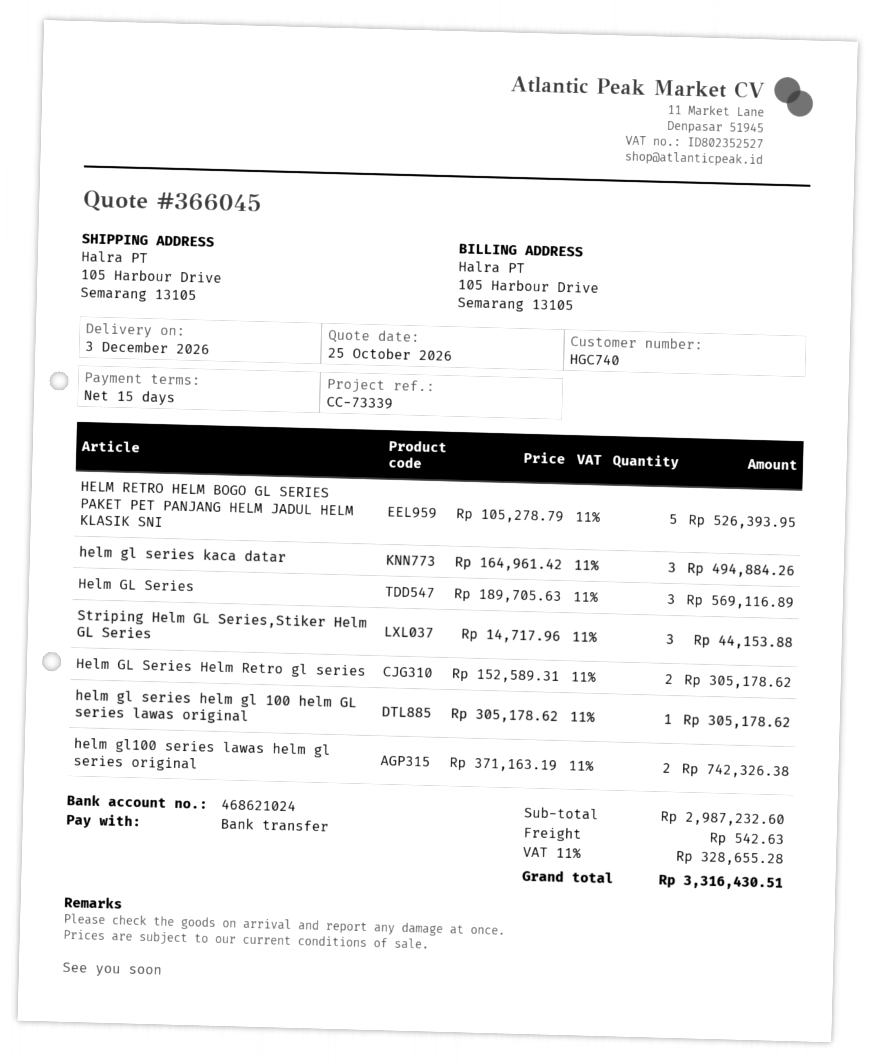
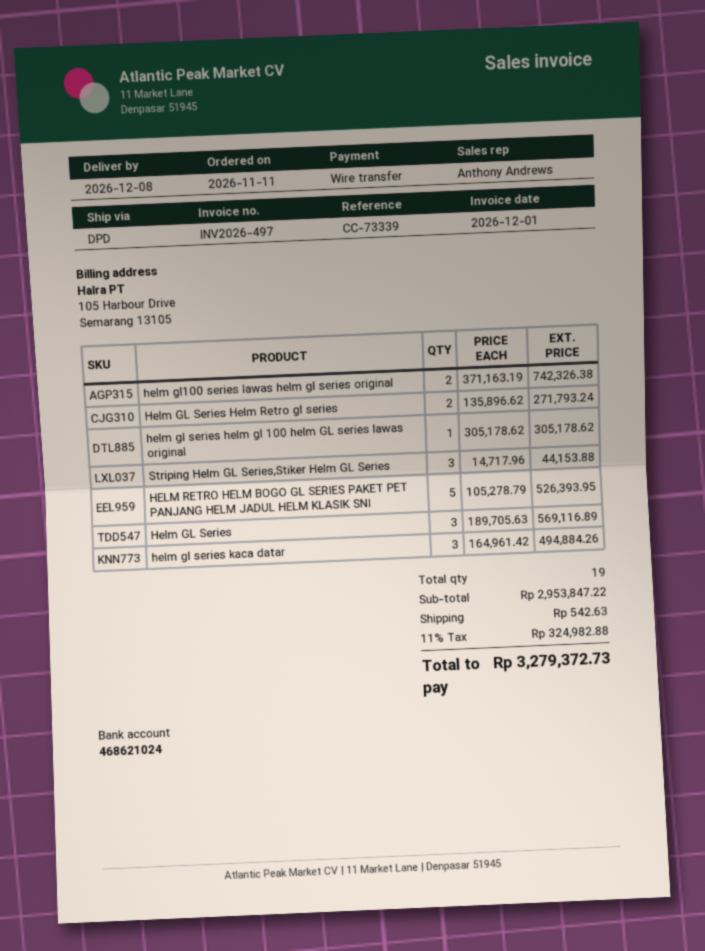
delivery date: 2026-12-03 -> 2026-12-08
Helm GL Series Helm Retro gl series: 2 x 152589.31 = 305178.62 -> 2 x 135896.62 = 271793.24
subtotal: 2987232.60 -> 2953847.22
tax: 11% = 328655.28 -> 11% = 324982.88
total: 3316430.51 -> 3279372.73

